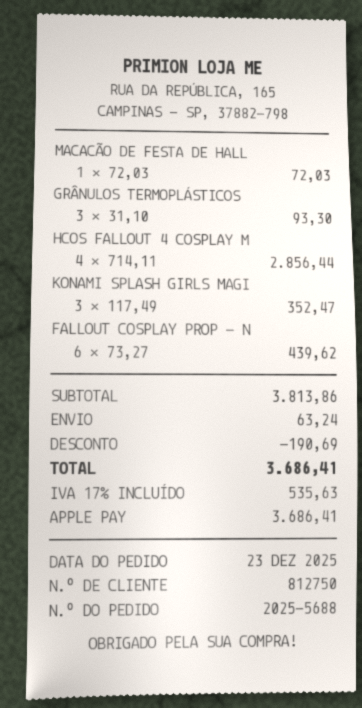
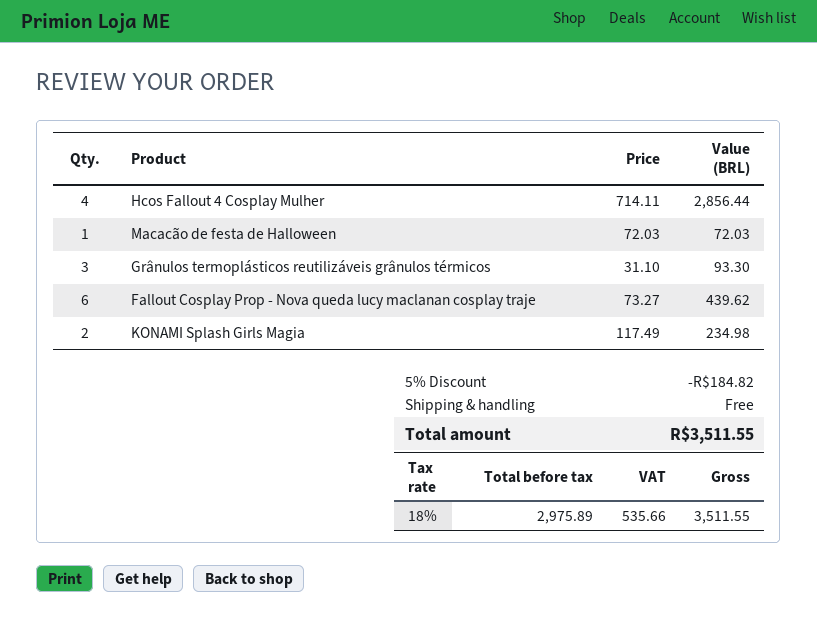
KONAMI SPLASH GIRLS MAGI: 3 x 117.49 = 352.47 -> 2 x 117.49 = 234.98
discount: 190.69 -> 184.82
shipping: 63.24 -> 0.00
tax: 17% = 535.63 -> 18% = 535.66
total: 3686.41 -> 3511.55

